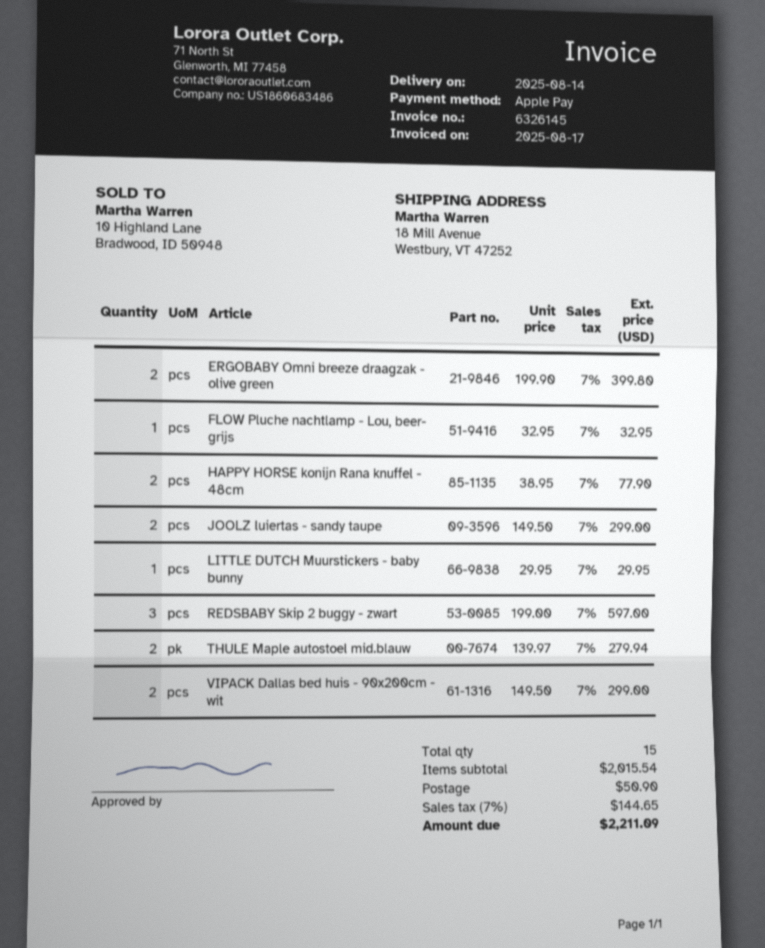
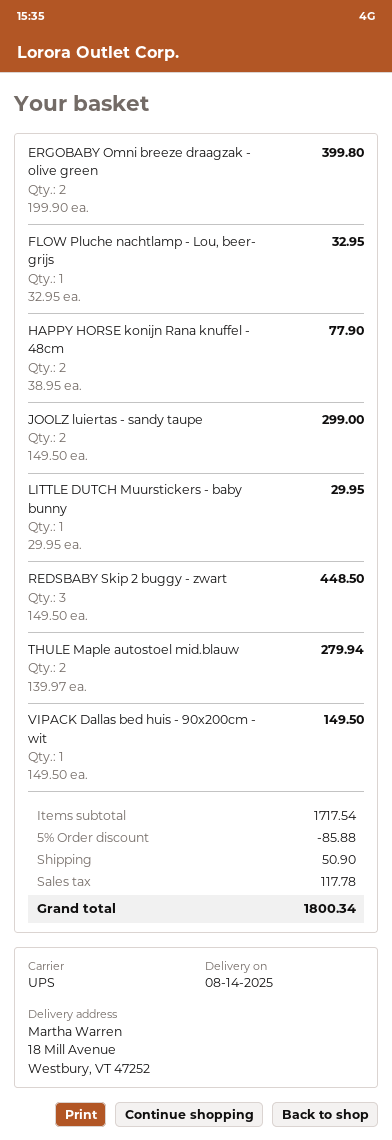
REDSBABY Skip 2 buggy - zwart: 3 x 199.00 = 597.00 -> 3 x 149.50 = 448.50
VIPACK Dallas bed huis - 90x200cm - wit: 2 x 149.50 = 299.00 -> 1 x 149.50 = 149.50
subtotal: 2015.54 -> 1717.54
discount: none -> 5% = 85.88
tax: 144.65 -> 117.78
total: 2211.09 -> 1800.34

